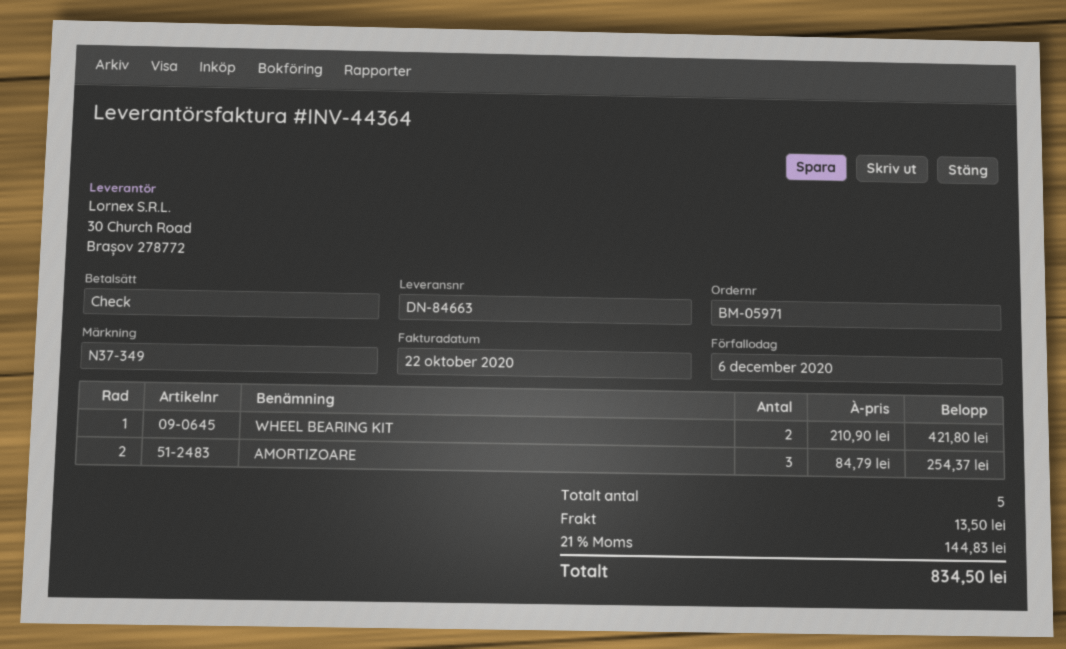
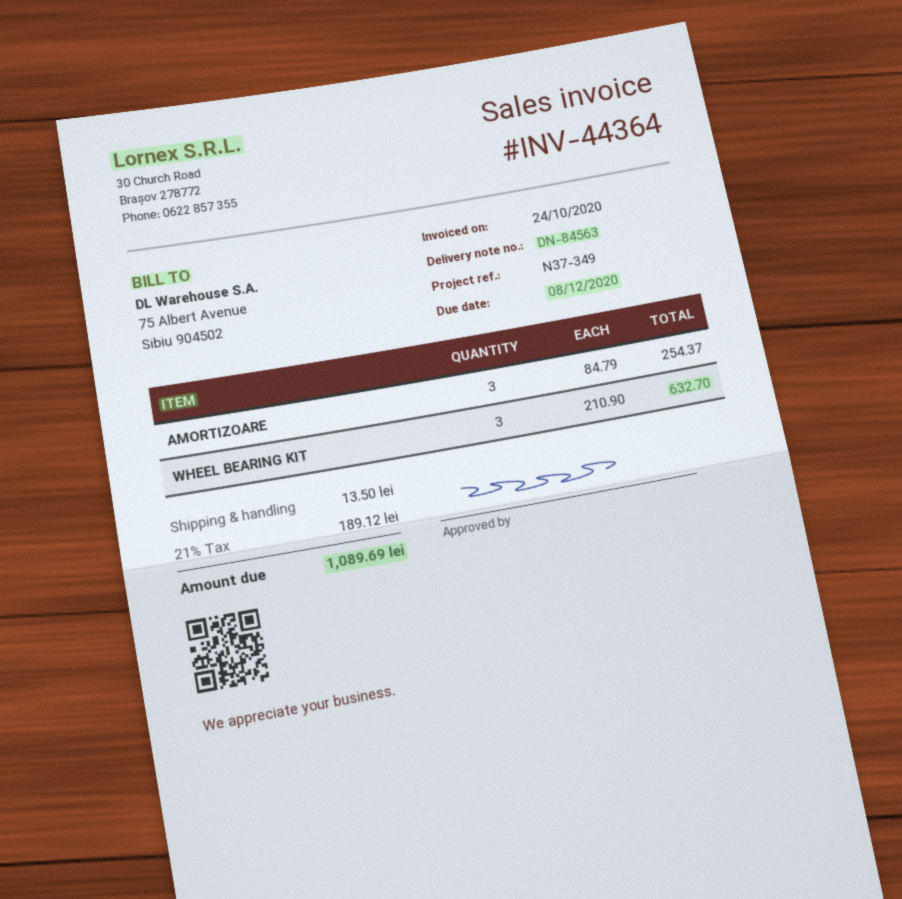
delivery note number: DN-84663 -> DN-84563
invoice date: 2020-10-22 -> 2020-10-24
due date: 2020-12-06 -> 2020-12-08
WHEEL BEARING KIT: 2 x 210.90 = 421.80 -> 3 x 210.90 = 632.70
tax: 21% = 144.83 -> 21% = 189.12
total: 834.50 -> 1089.69

